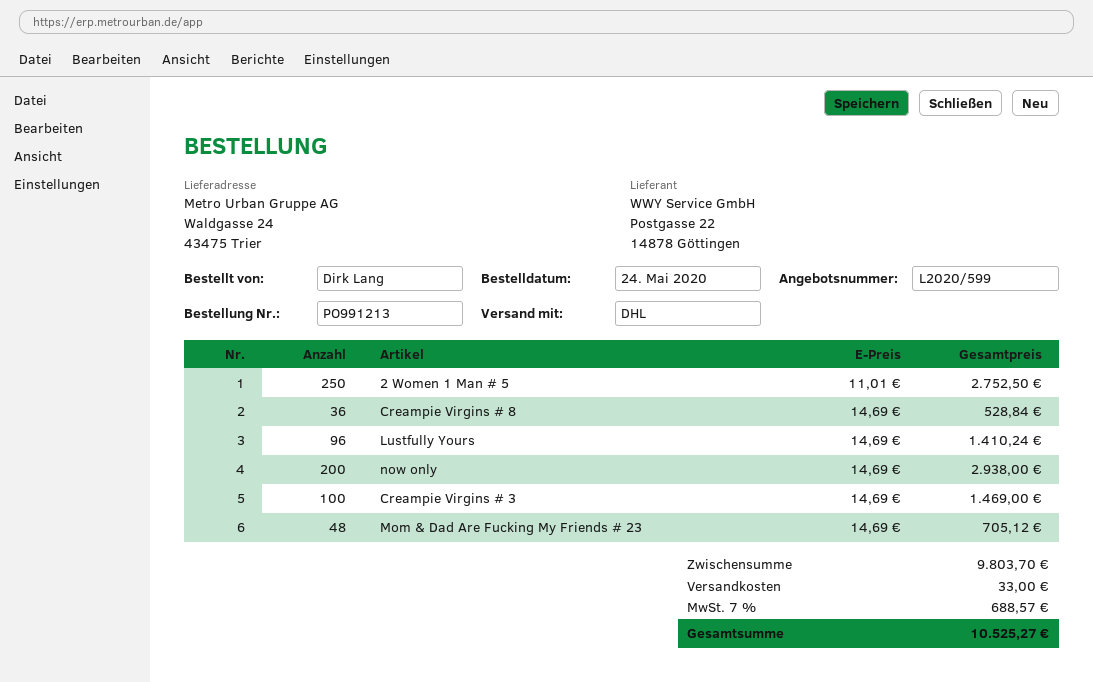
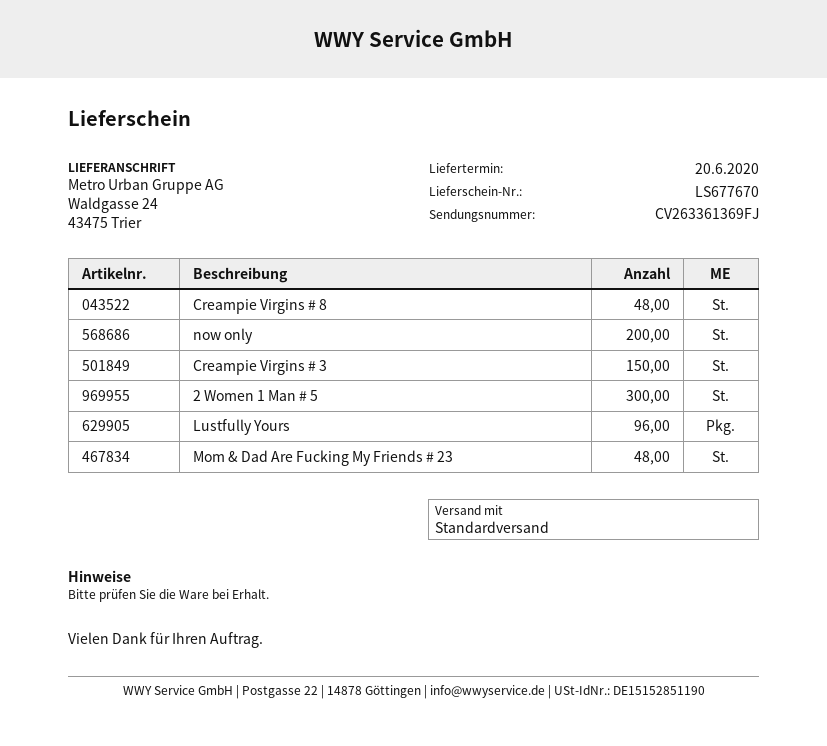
shipping method: DHL -> standard
2 Women 1 Man # 5: 250 -> 300
Creampie Virgins # 8: 36 -> 48
Creampie Virgins # 3: 100 -> 150

